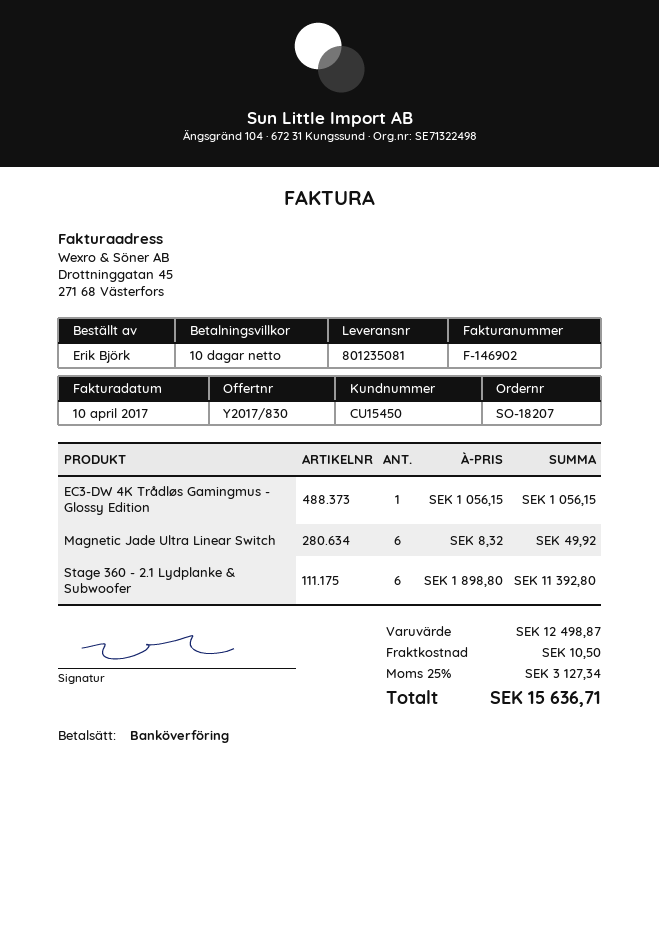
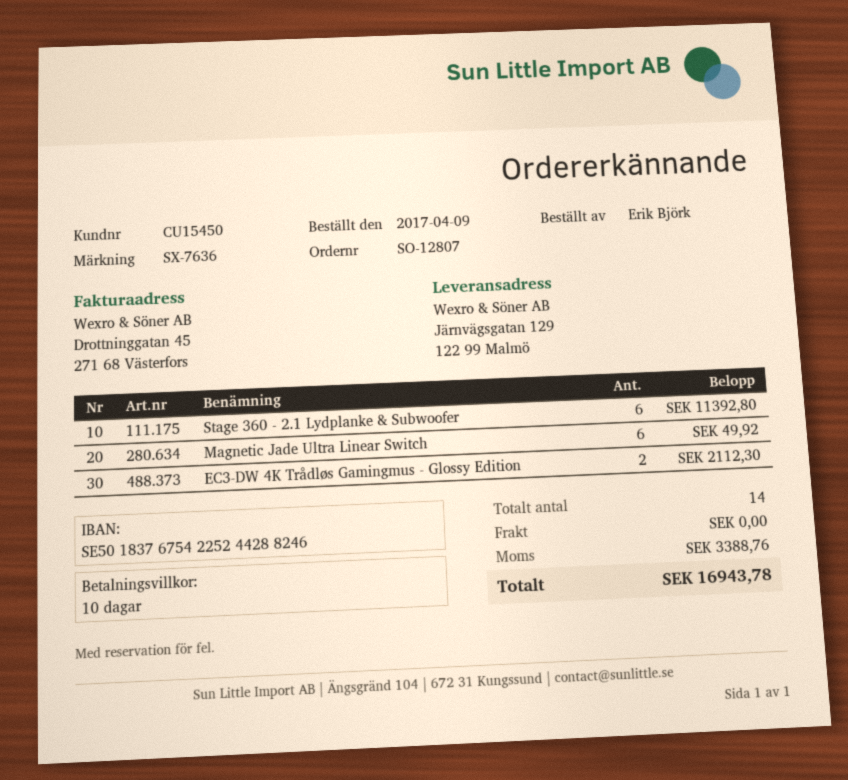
order number: SO-18207 -> SO-12807
EC3-DW 4K Trådløs Gamingmus - Glossy Edition: 1 for 1056.15 -> 2 for 2112.30
shipping: 10.50 -> 0.00
tax: 3127.34 -> 3388.76
total: 15636.71 -> 16943.78

